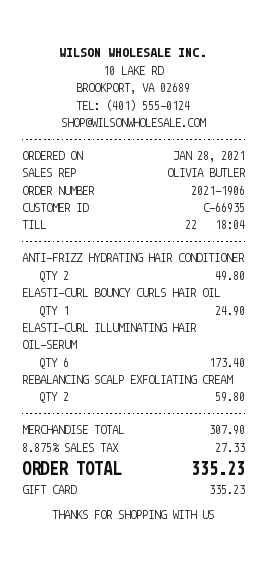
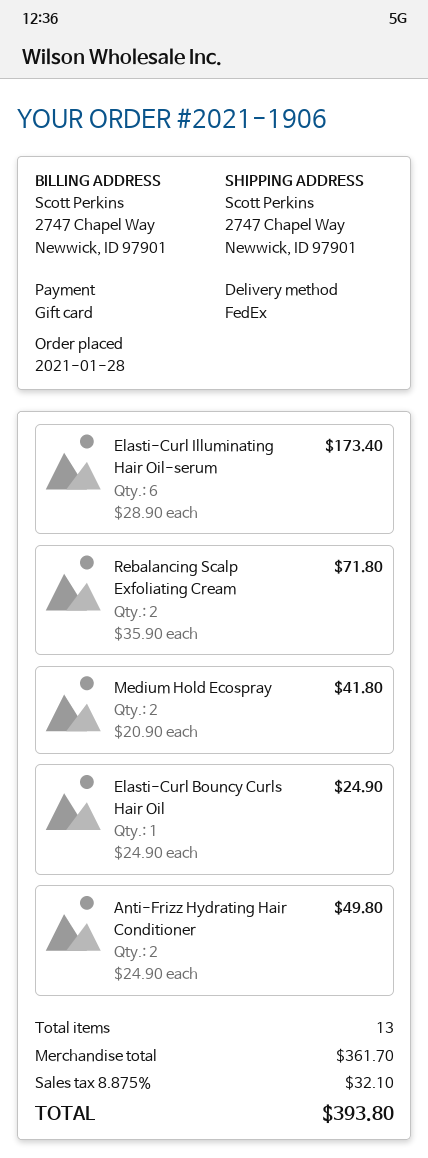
REBALANCING SCALP EXFOLIATING CREAM: 2 for 59.80 -> 2 for 71.80
Medium Hold Ecospray: none -> 2 for 41.80
subtotal: 307.90 -> 361.70
tax: 8.875% = 27.33 -> 8.875% = 32.10
total: 335.23 -> 393.80

